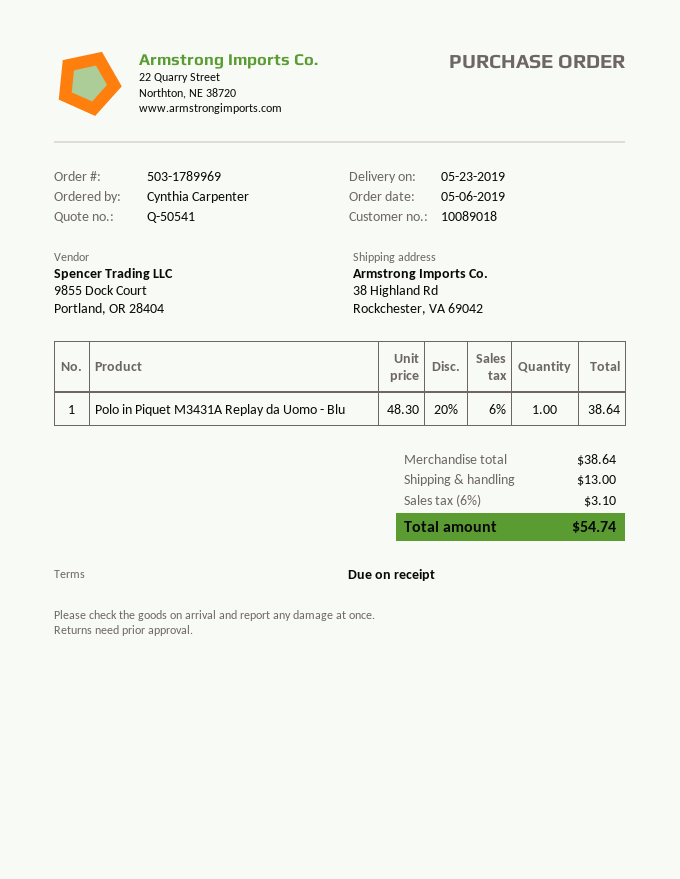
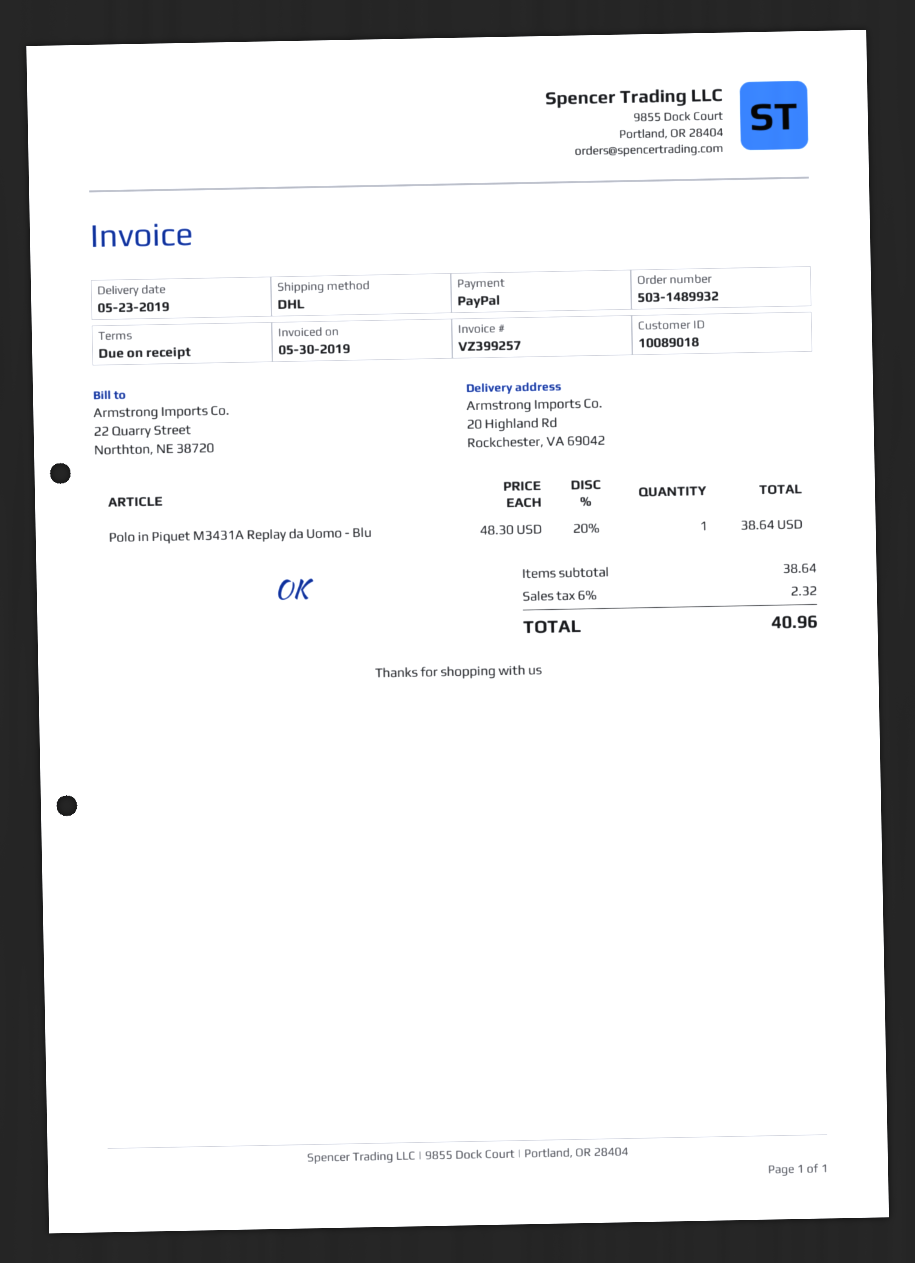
order number: 503-1789969 -> 503-1489932
ship to: 38 Highland Rd, Rockchester, VA 69042 -> 20 Highland Rd, Rockchester, VA 69042
shipping: 13.00 -> none
tax: 6% = 3.10 -> 6% = 2.32
total: 54.74 -> 40.96

